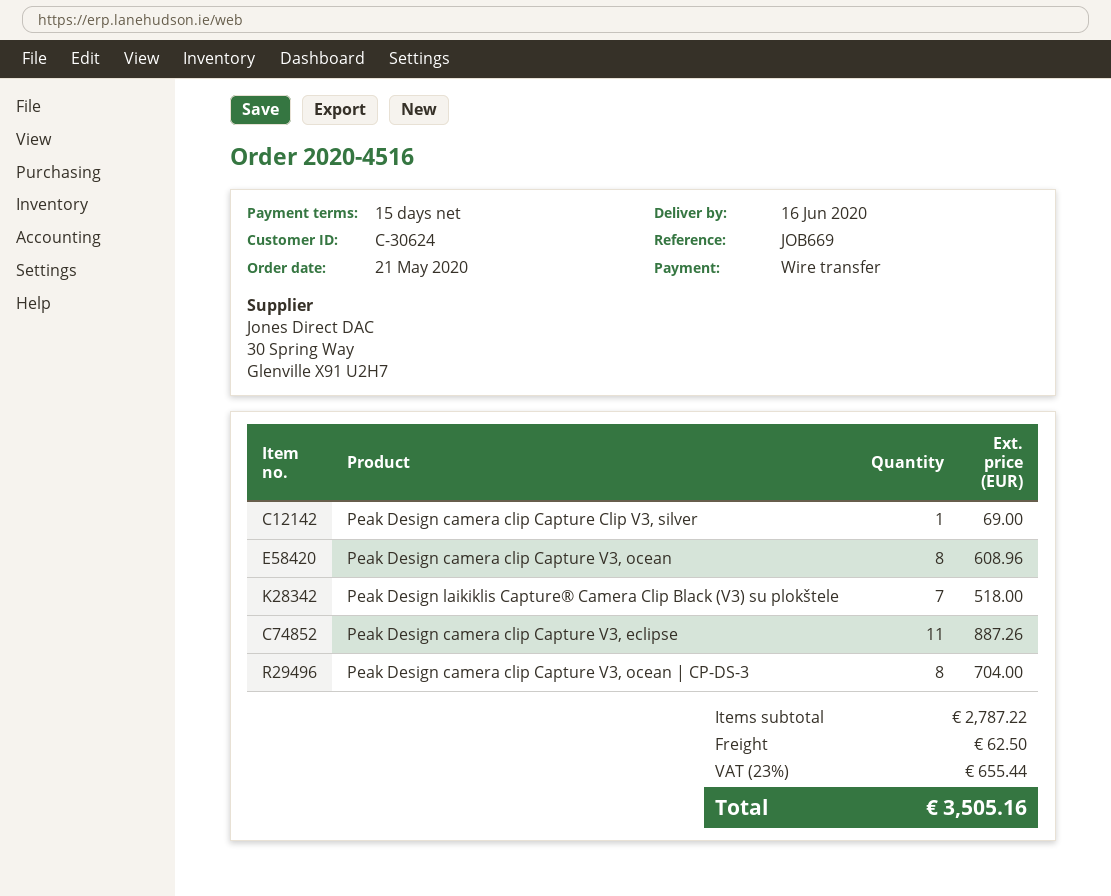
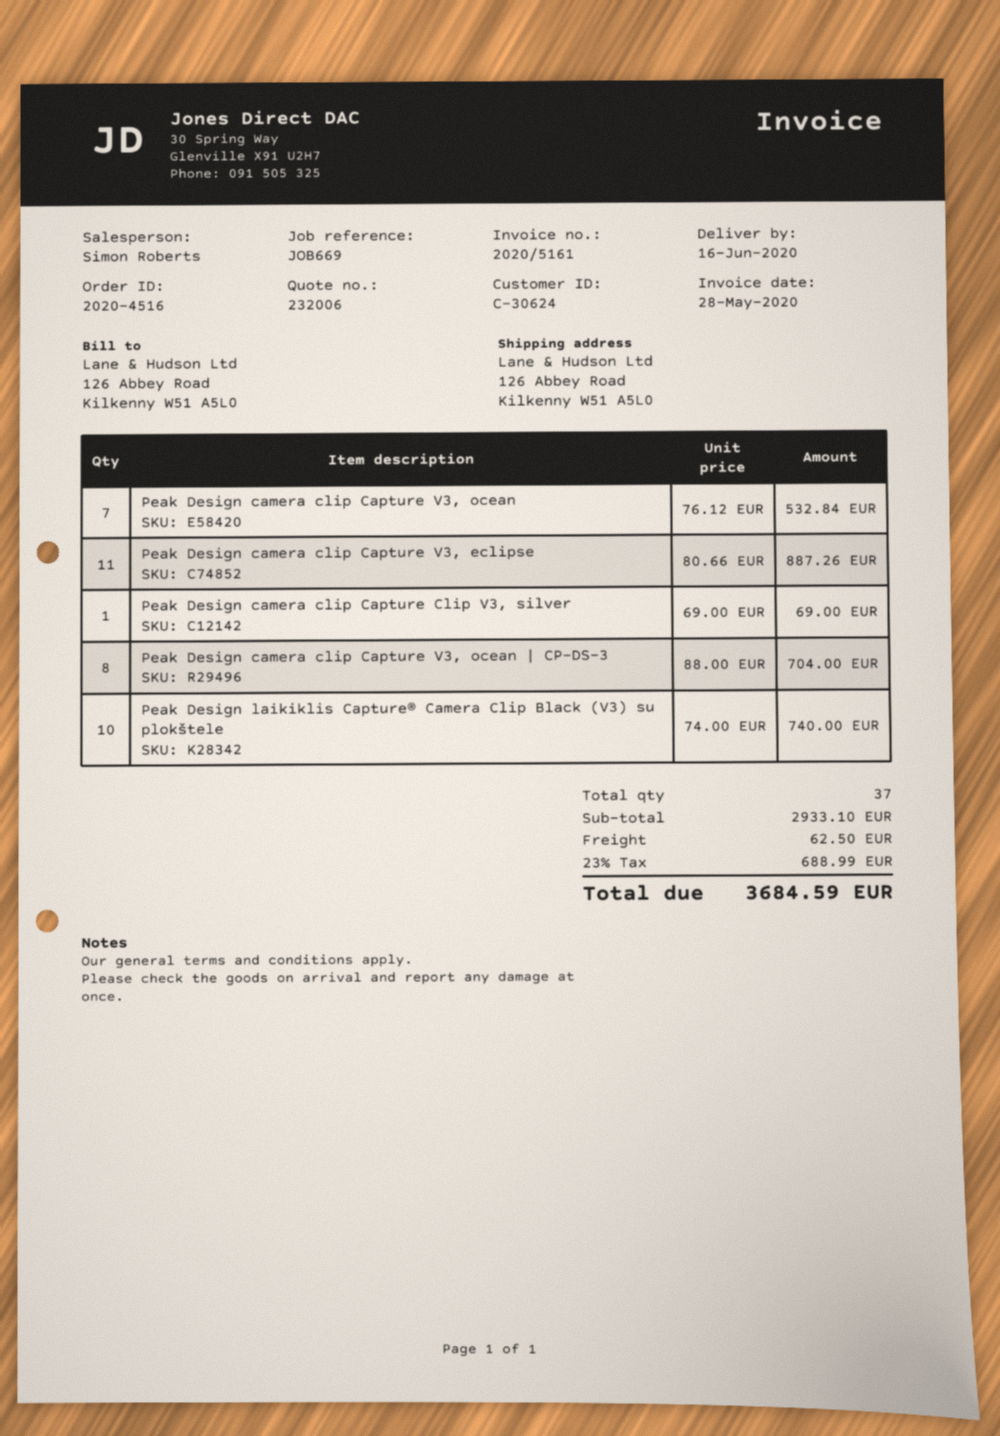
Peak Design camera clip Capture V3, ocean: 8 for 608.96 -> 7 for 532.84
Peak Design laikiklis Capture® Camera Clip Black (V3) su plokštele: 7 for 518.00 -> 10 for 740.00
subtotal: 2787.22 -> 2933.10
tax: 23% = 655.44 -> 23% = 688.99
total: 3505.16 -> 3684.59

